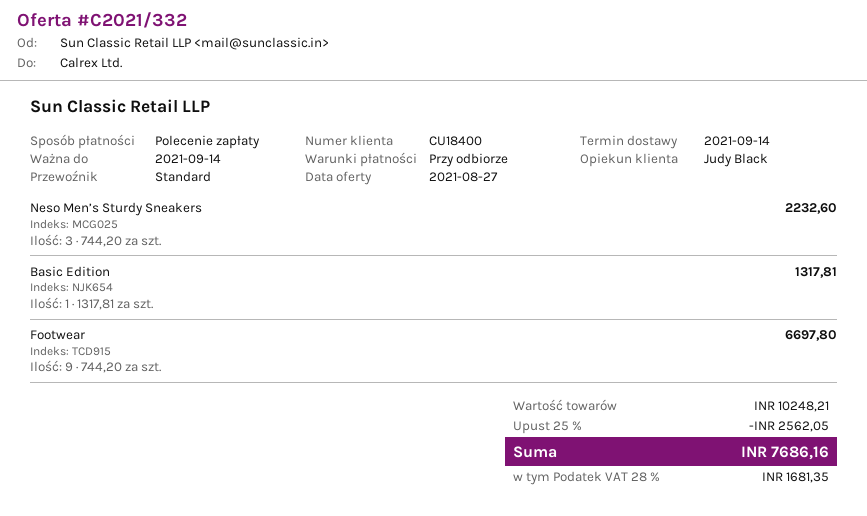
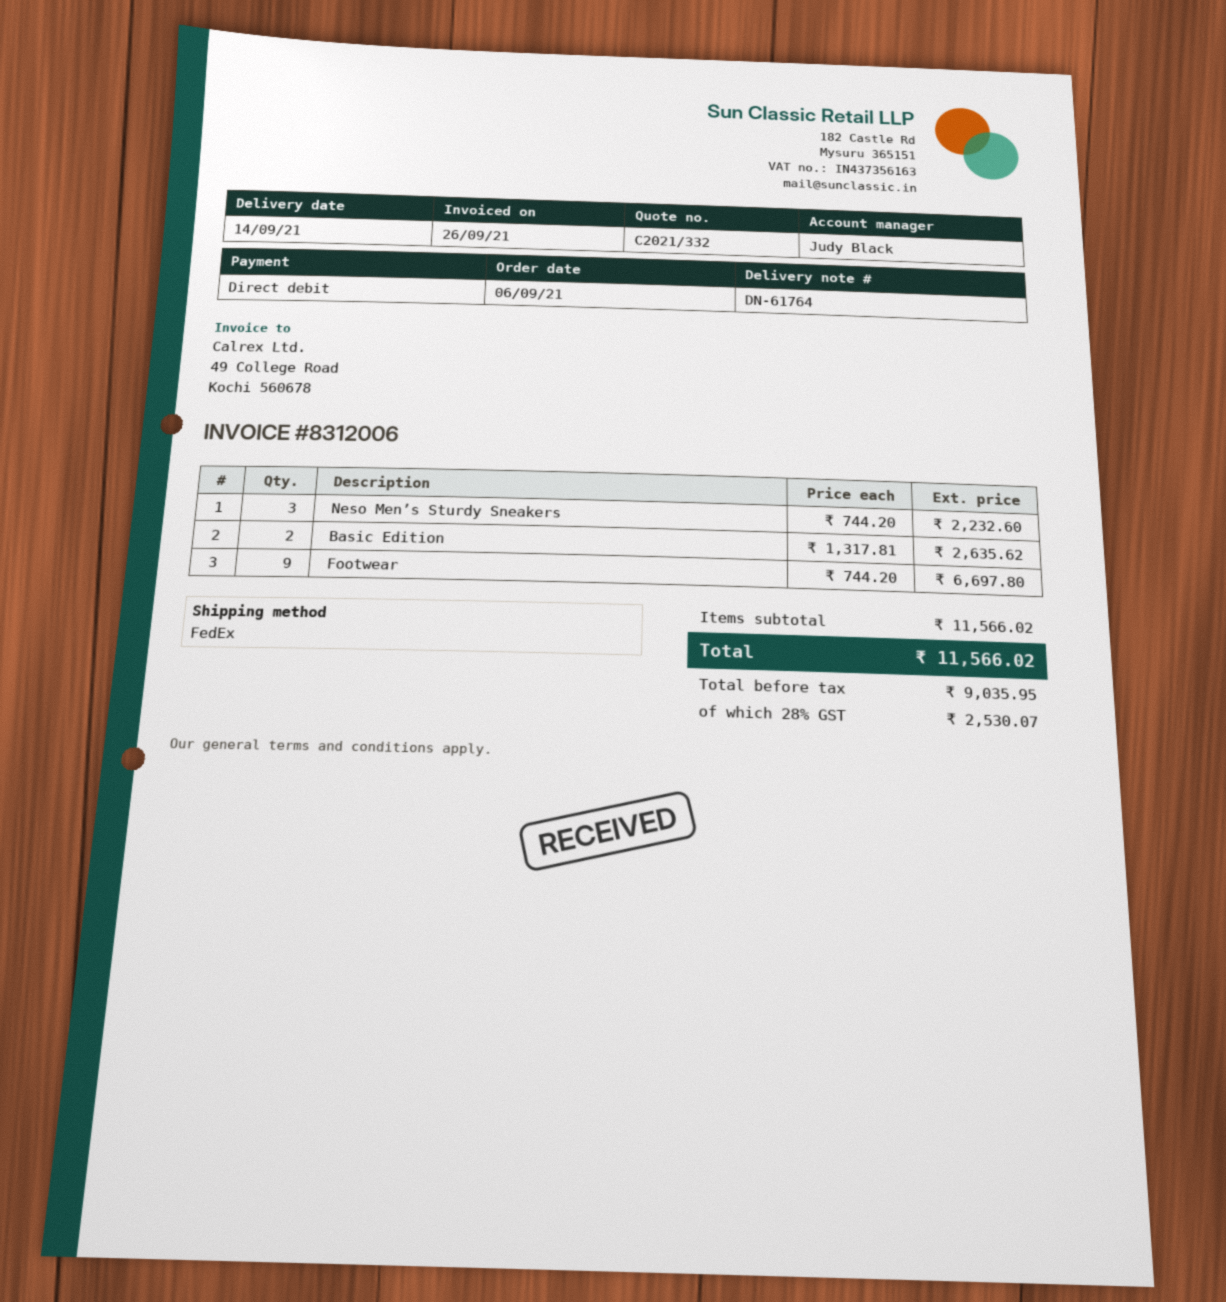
shipping method: standard -> FedEx
Basic Edition: 1 x 1317.81 = 1317.81 -> 2 x 1317.81 = 2635.62
subtotal: 10248.21 -> 11566.02
discount: 25% = 2562.05 -> none
tax: 28% = 1681.35 -> 28% = 2530.07
total: 7686.16 -> 11566.02

